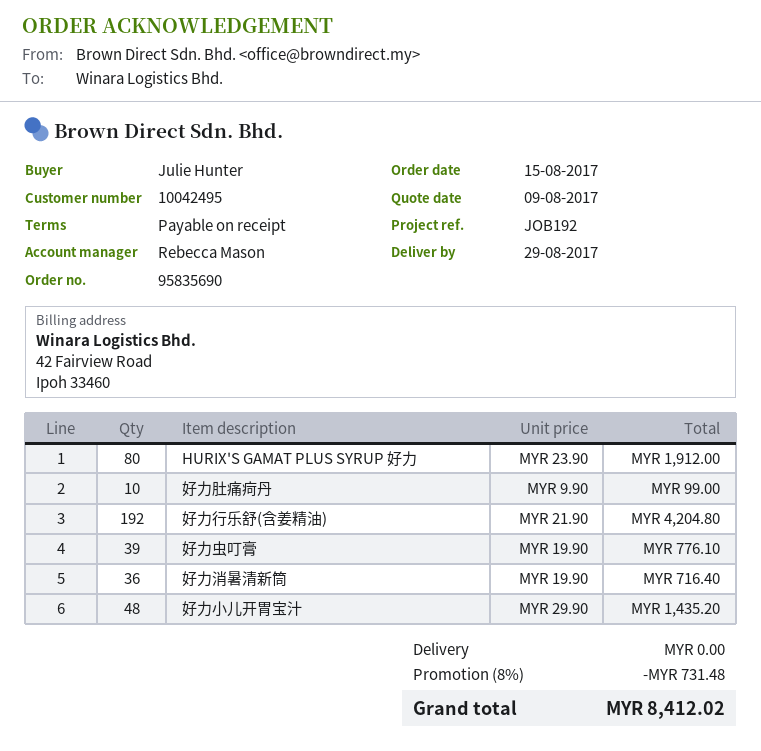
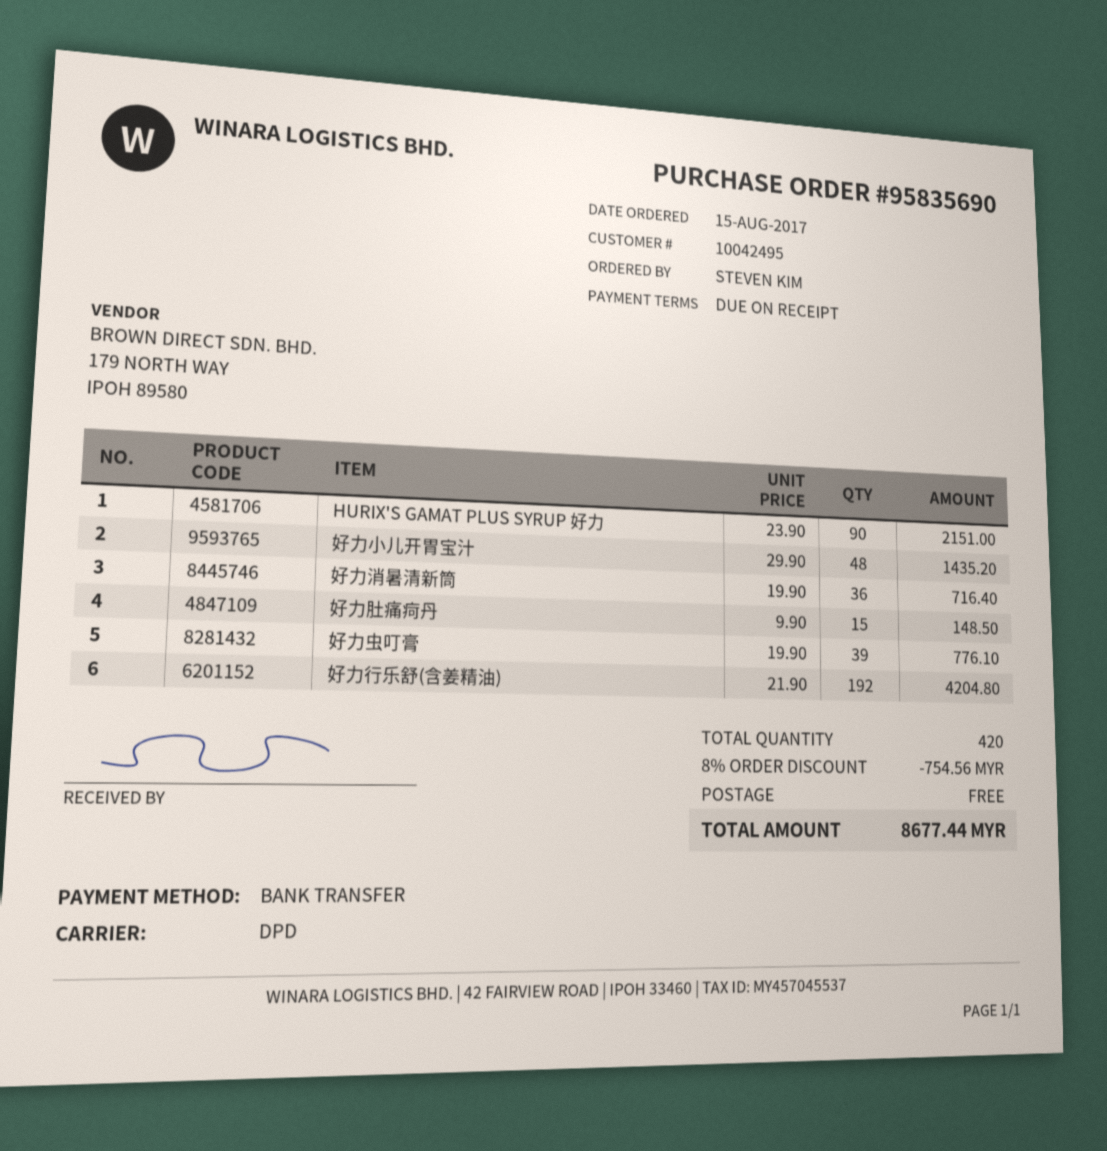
ordered by: Julie Hunter -> STEVEN KIM
HURIX'S GAMAT PLUS SYRUP 好力: 80 x 23.90 = 1912.00 -> 90 x 23.90 = 2151.00
好力肚痛疴丹: 10 x 9.90 = 99.00 -> 15 x 9.90 = 148.50
discount: 8% = 731.48 -> 8% = 754.56
total: 8412.02 -> 8677.44

